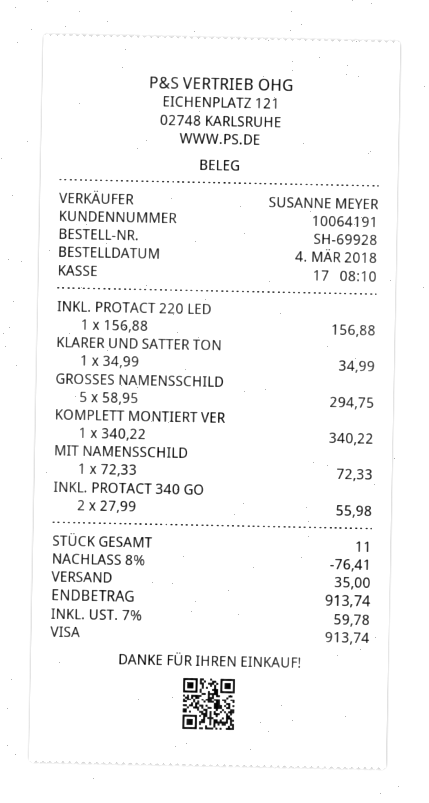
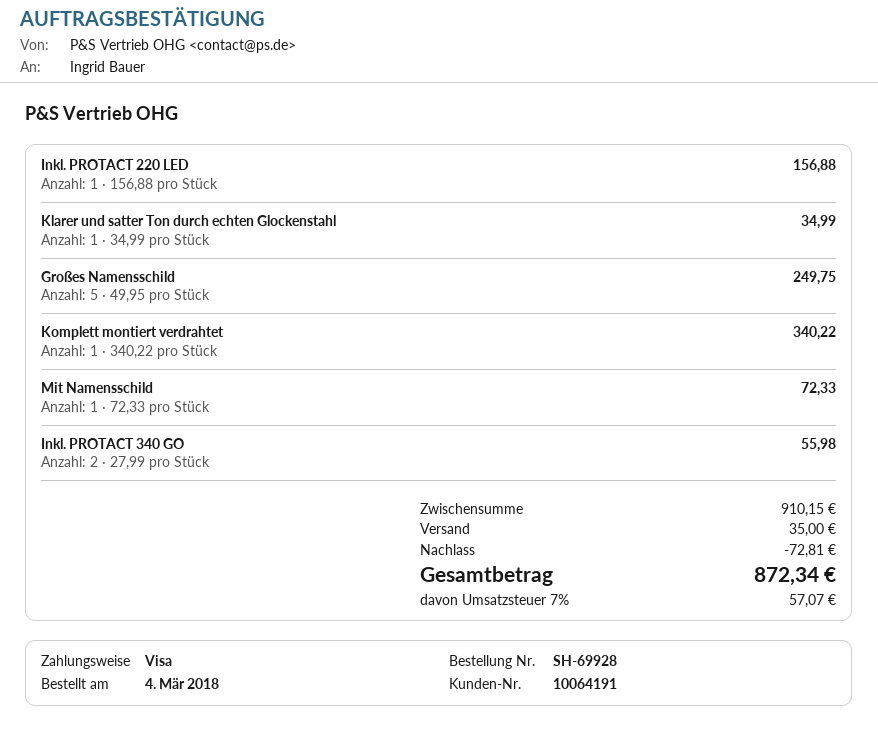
GROSSES NAMENSSCHILD: 5 x 58.95 = 294.75 -> 5 x 49.95 = 249.75
discount: 76.41 -> 72.81
tax: 7% = 59.78 -> 7% = 57.07
total: 913.74 -> 872.34

